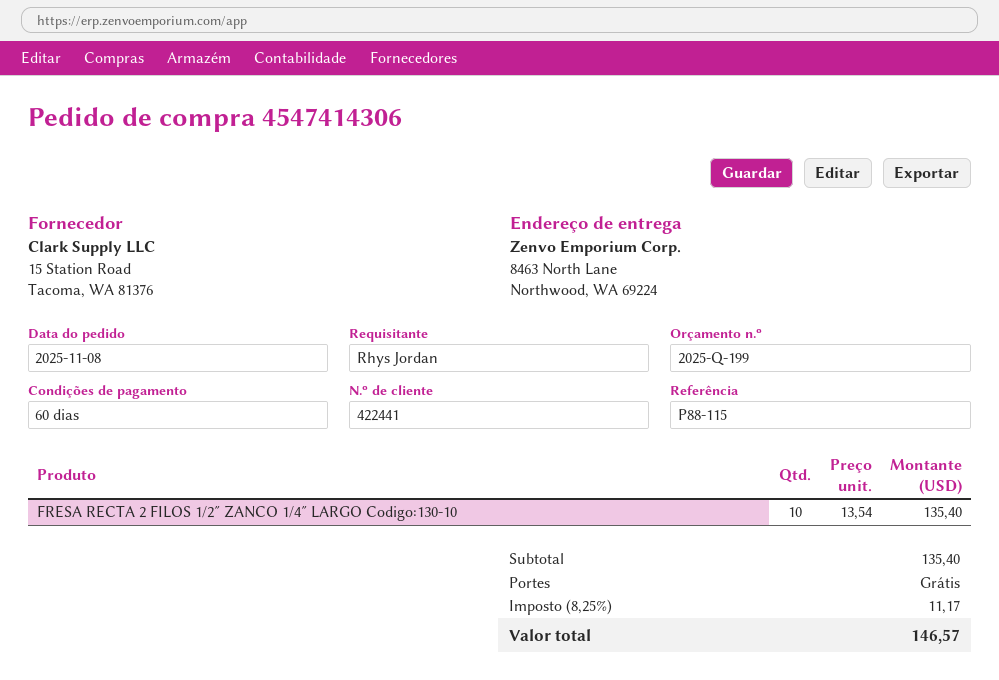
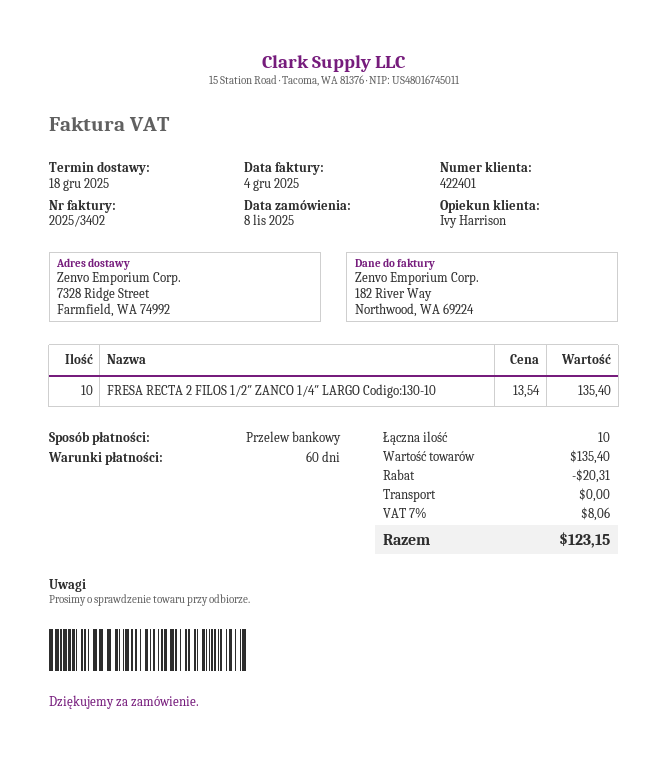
customer number: 422441 -> 422401
ship to: 8463 North Lane, Northwood, WA 69224 -> 7328 Ridge Street, Farmfield, WA 74992
discount: none -> 20.31
tax: 8.25% = 11.17 -> 7% = 8.06
total: 146.57 -> 123.15

